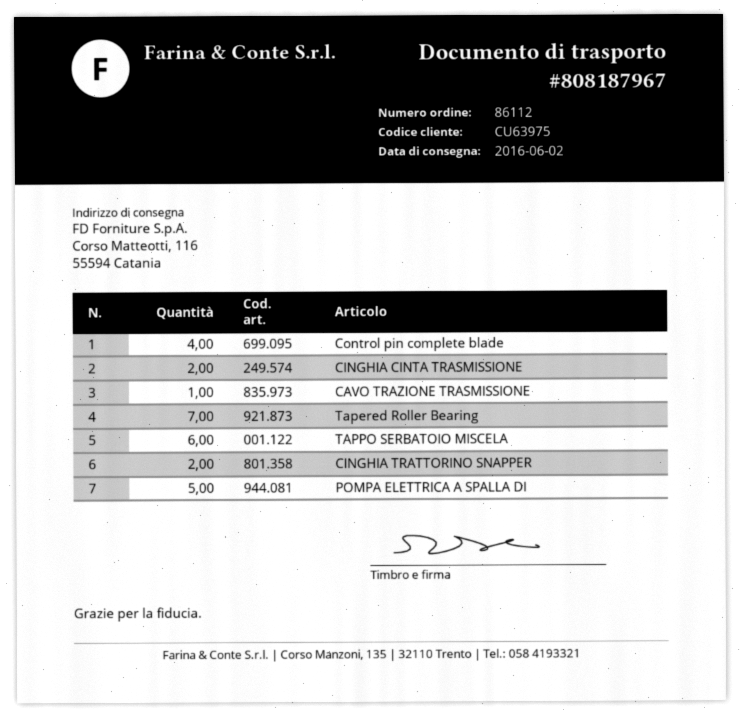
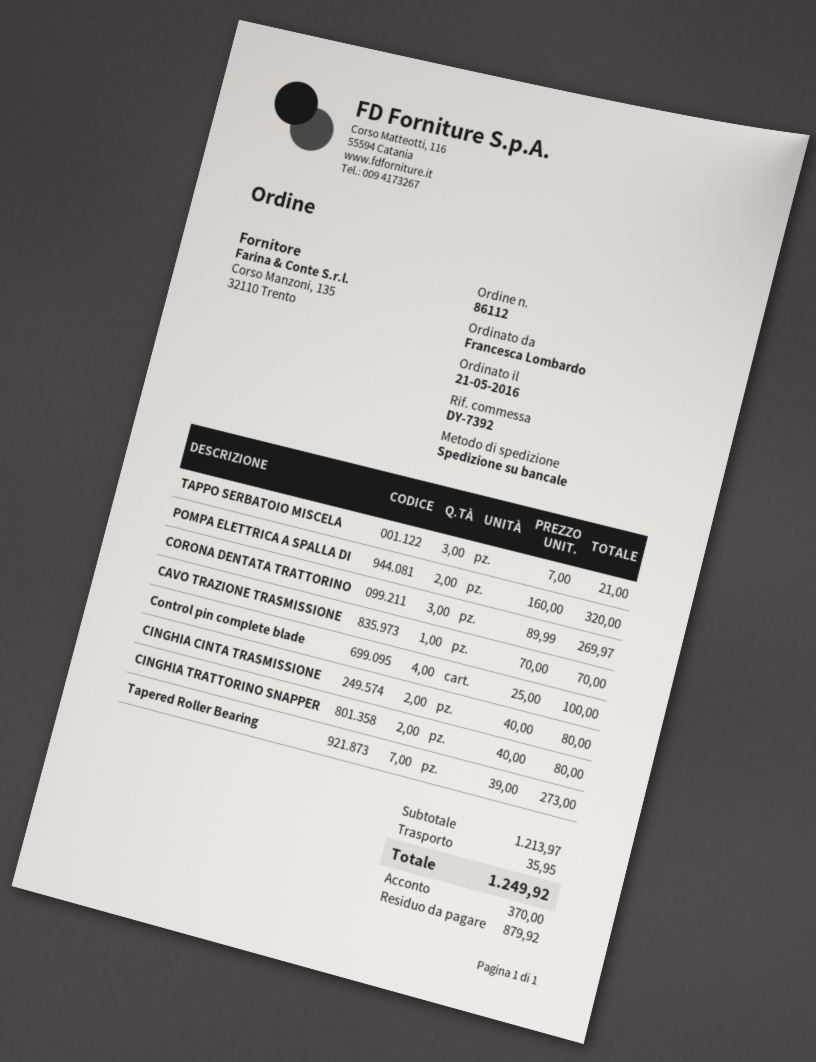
TAPPO SERBATOIO MISCELA: 6 -> 3
POMPA ELETTRICA A SPALLA DI: 5 -> 2
CORONA DENTATA TRATTORINO: none -> 3

